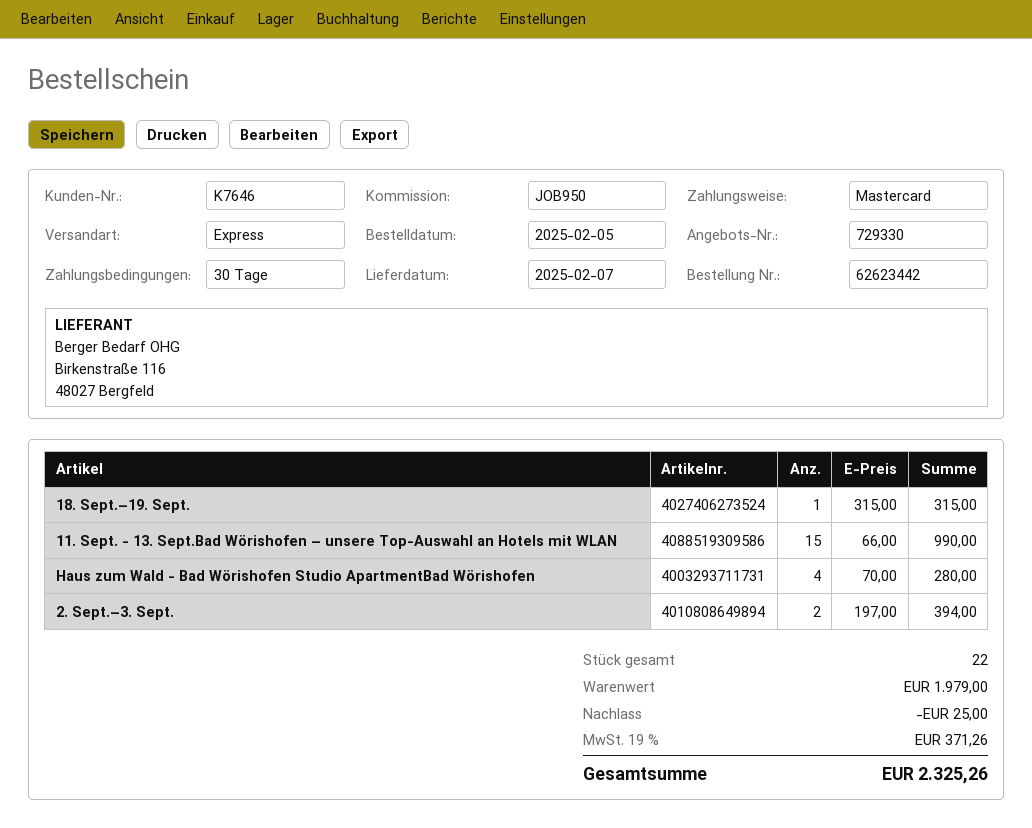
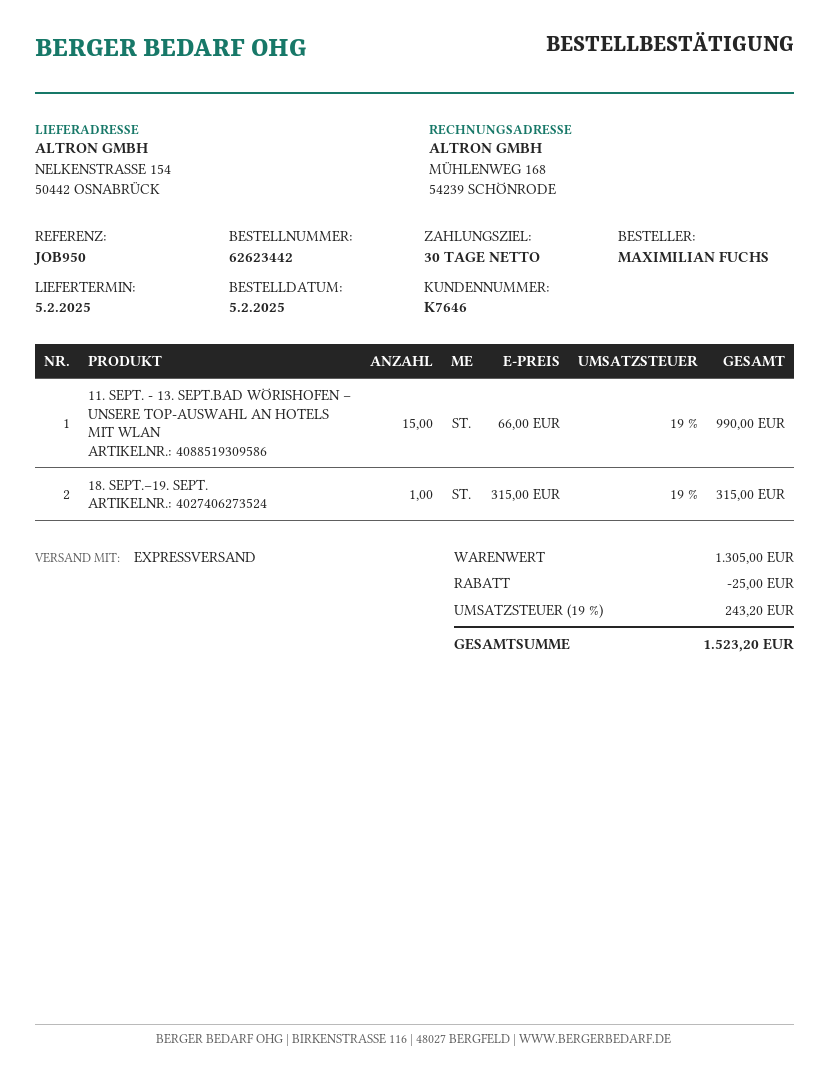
delivery date: 2025-02-07 -> 2025-02-05
Haus zum Wald - Bad Wörishofen Studio ApartmentBad Wörishofen: 4 x 70.00 = 280.00 -> none
2. Sept.–3. Sept.: 2 x 197.00 = 394.00 -> none
subtotal: 1979.00 -> 1305.00
tax: 19% = 371.26 -> 19% = 243.20
total: 2325.26 -> 1523.20

